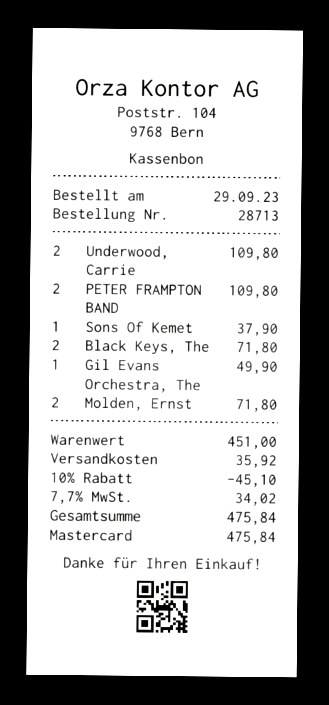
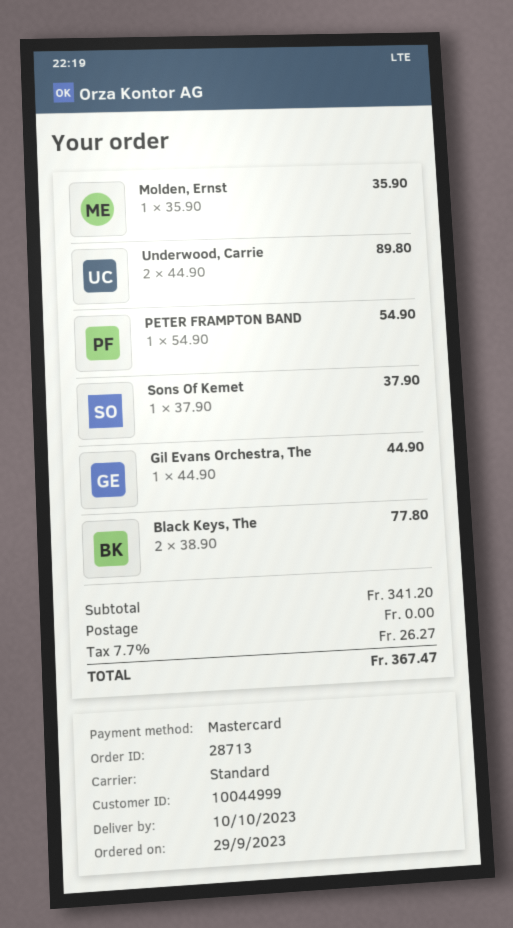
Underwood, Carrie: 2 for 109.80 -> 2 for 89.80
PETER FRAMPTON BAND: 2 for 109.80 -> 1 for 54.90
Black Keys, The: 2 for 71.80 -> 2 for 77.80
Gil Evans Orchestra, The: 1 for 49.90 -> 1 for 44.90
Molden, Ernst: 2 for 71.80 -> 1 for 35.90
subtotal: 451.00 -> 341.20
discount: 10% = 45.10 -> none
shipping: 35.92 -> 0.00
tax: 7.7% = 34.02 -> 7.7% = 26.27
total: 475.84 -> 367.47

